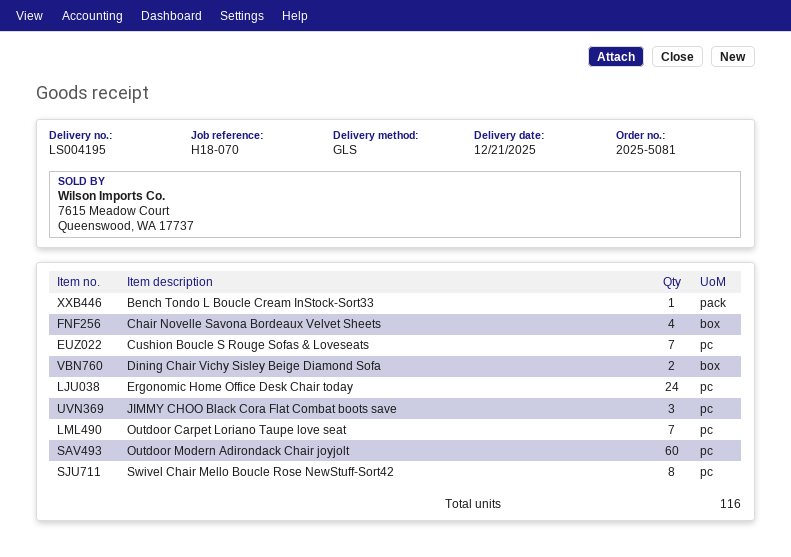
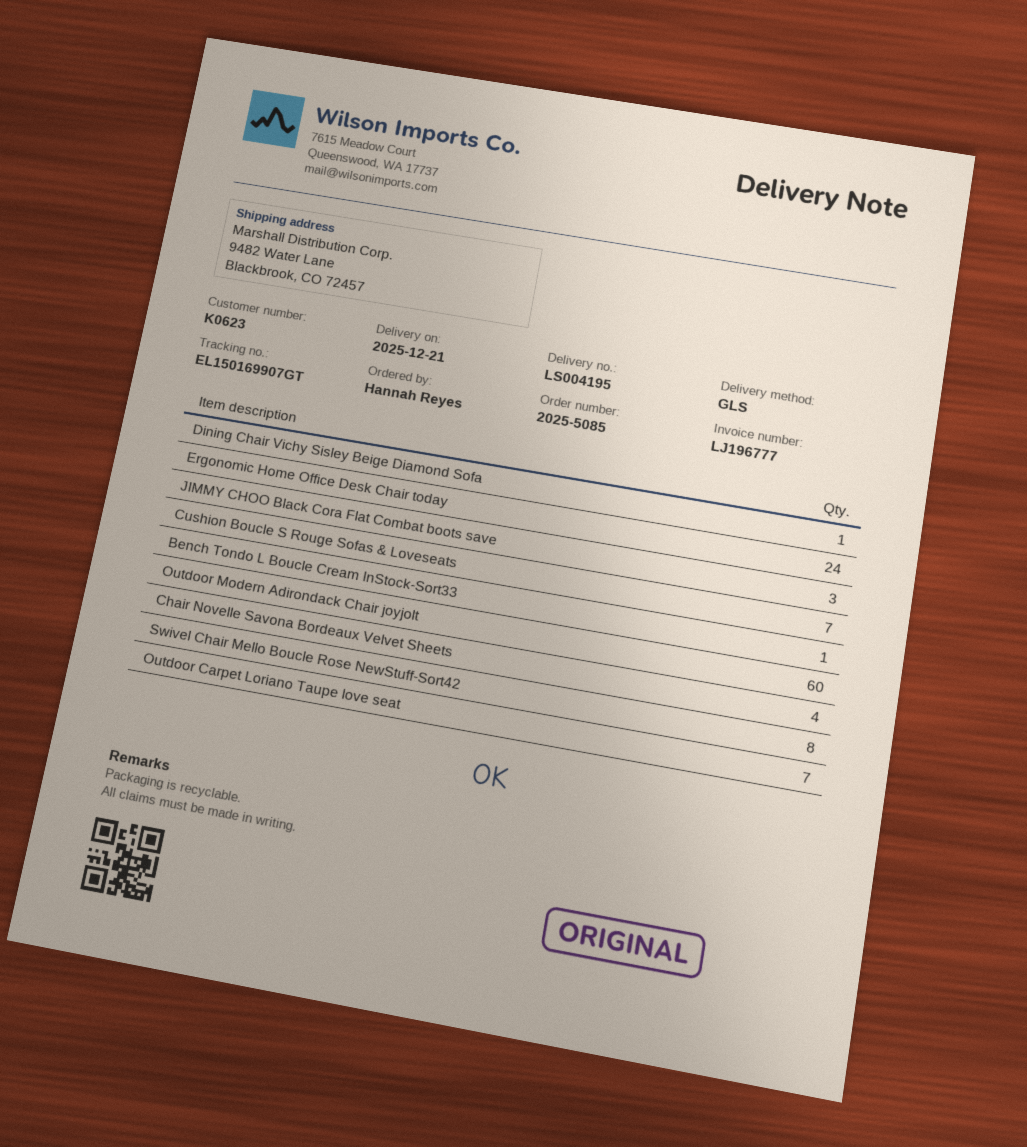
order number: 2025-5081 -> 2025-5085
Dining Chair Vichy Sisley Beige Diamond Sofa: 2 -> 1

